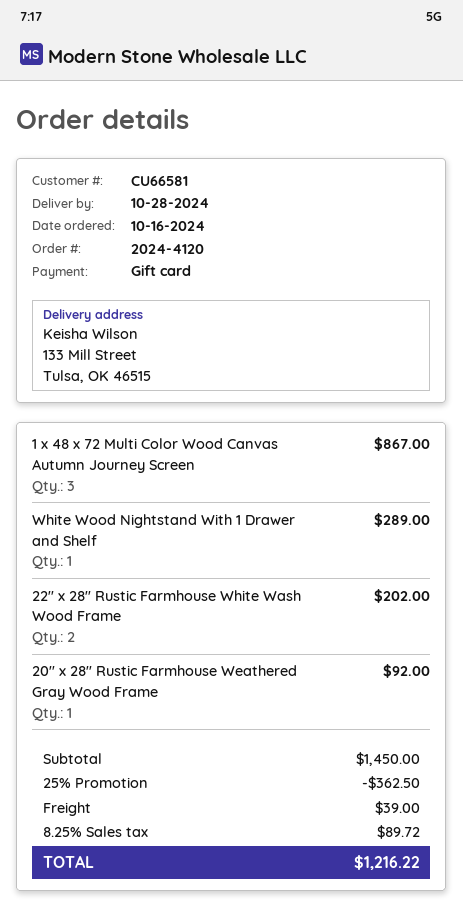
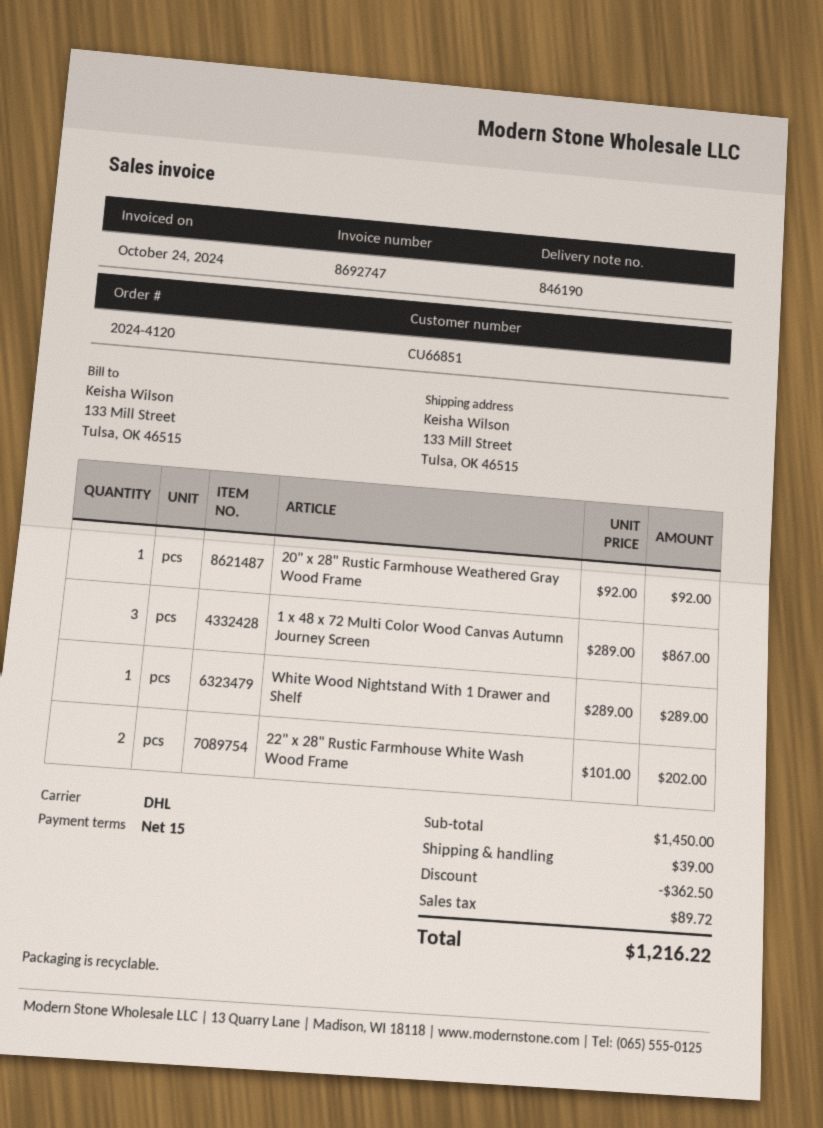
customer number: CU66581 -> CU66851

